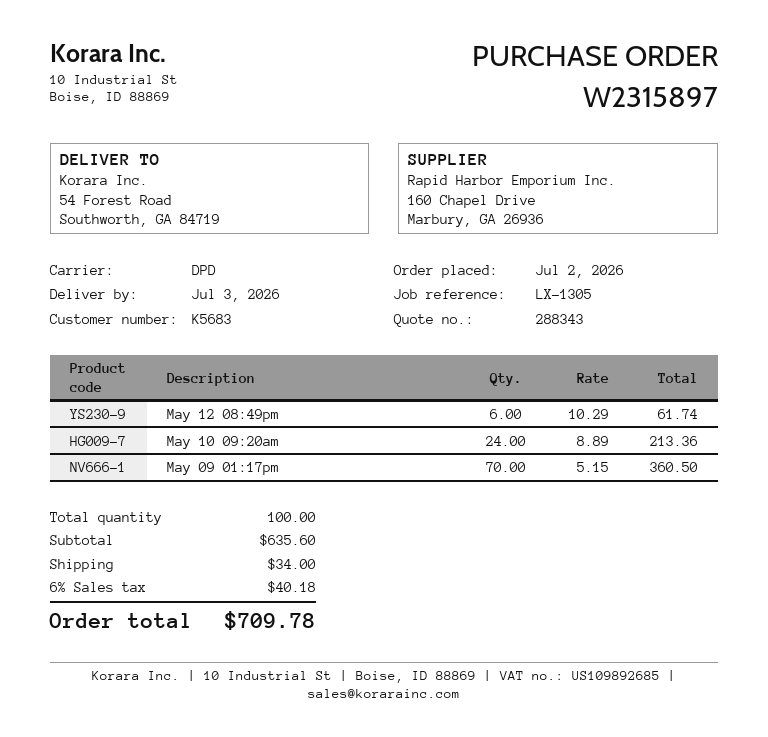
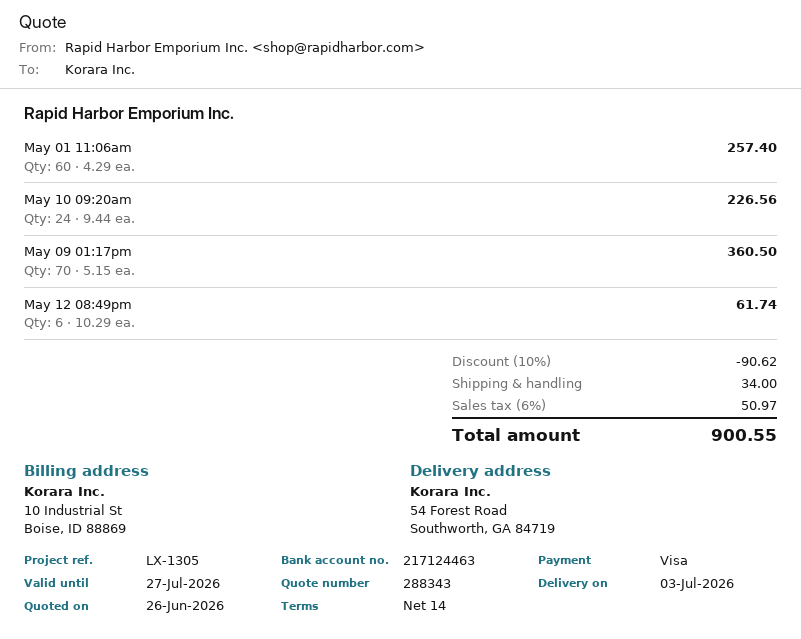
May 10 09:20am: 24 x 8.89 = 213.36 -> 24 x 9.44 = 226.56
May 01 11:06am: none -> 60 x 4.29 = 257.40
discount: none -> 10% = 90.62
tax: 6% = 40.18 -> 6% = 50.97
total: 709.78 -> 900.55

